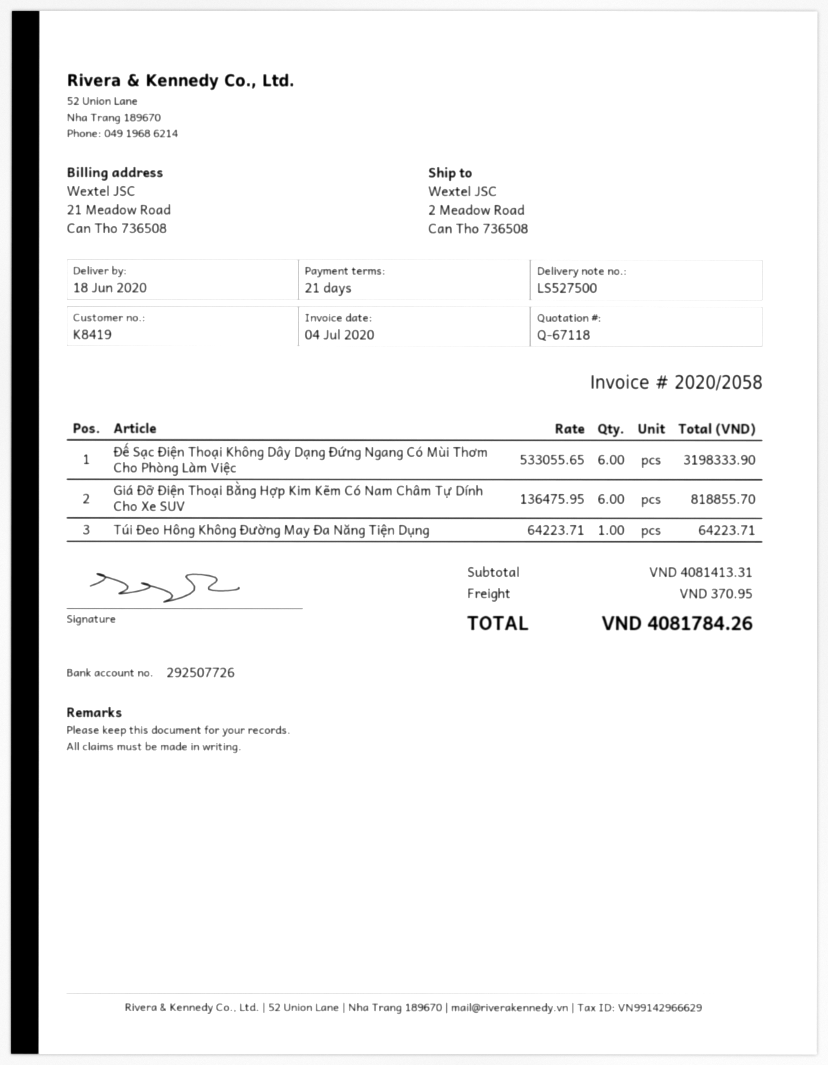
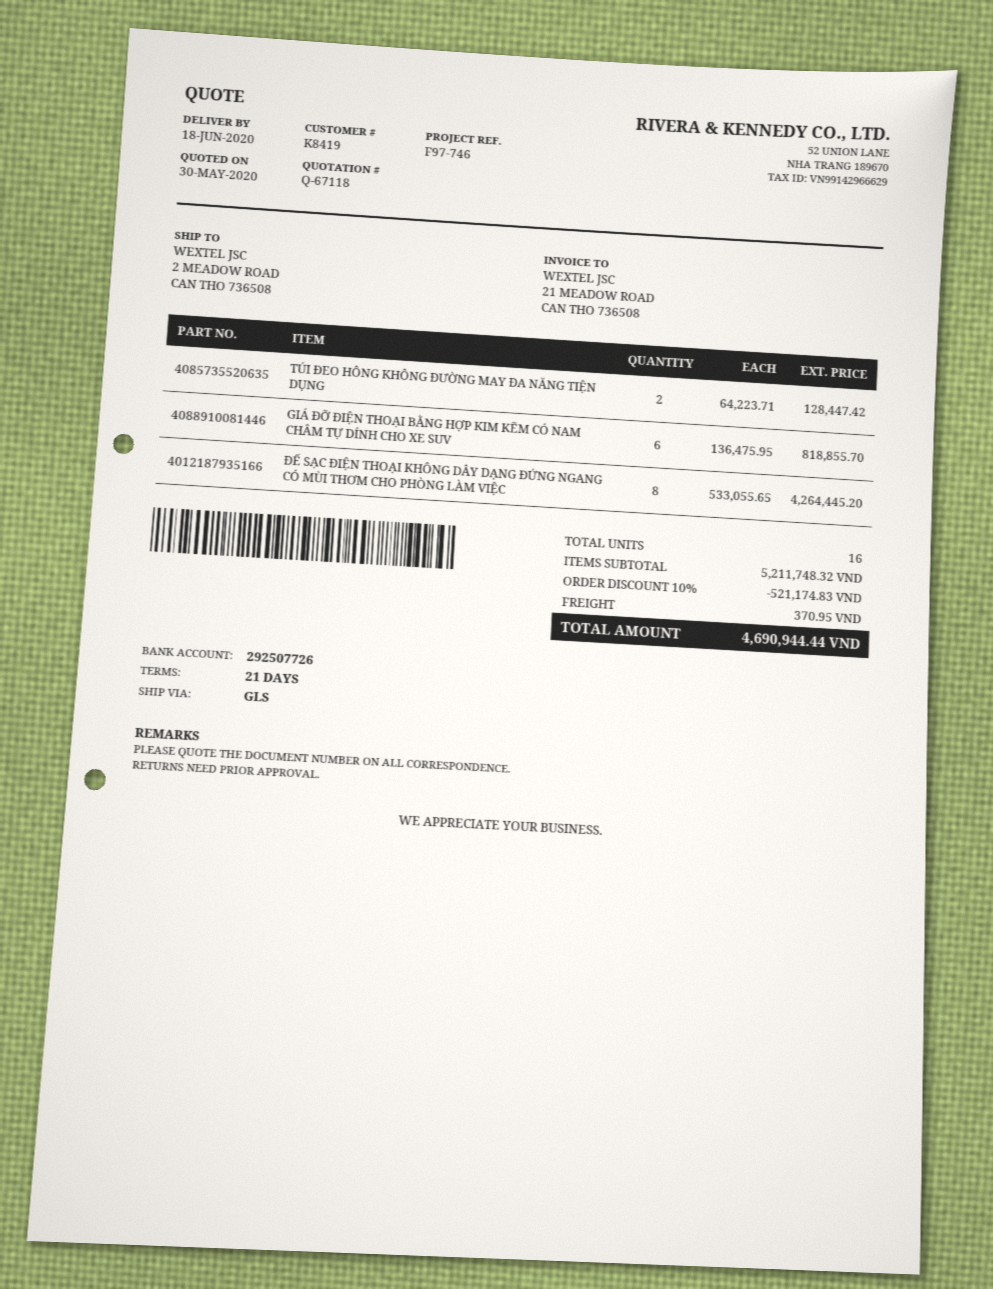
Đế Sạc Điện Thoại Không Dây Dạng Đứng Ngang Có Mùi Thơm Cho Phòng Làm Việc: 6 x 533055.65 = 3198333.90 -> 8 x 533055.65 = 4264445.20
Túi Đeo Hông Không Đường May Đa Năng Tiện Dụng: 1 x 64223.71 = 64223.71 -> 2 x 64223.71 = 128447.42
subtotal: 4081413.31 -> 5211748.32
discount: none -> 10% = 521174.83
total: 4081784.26 -> 4690944.44

